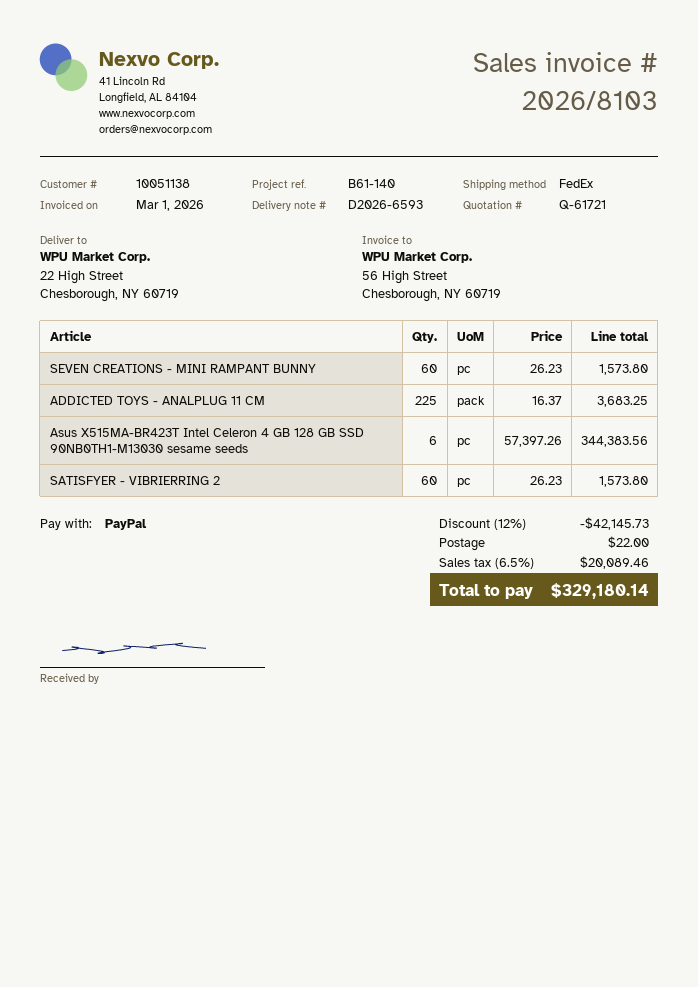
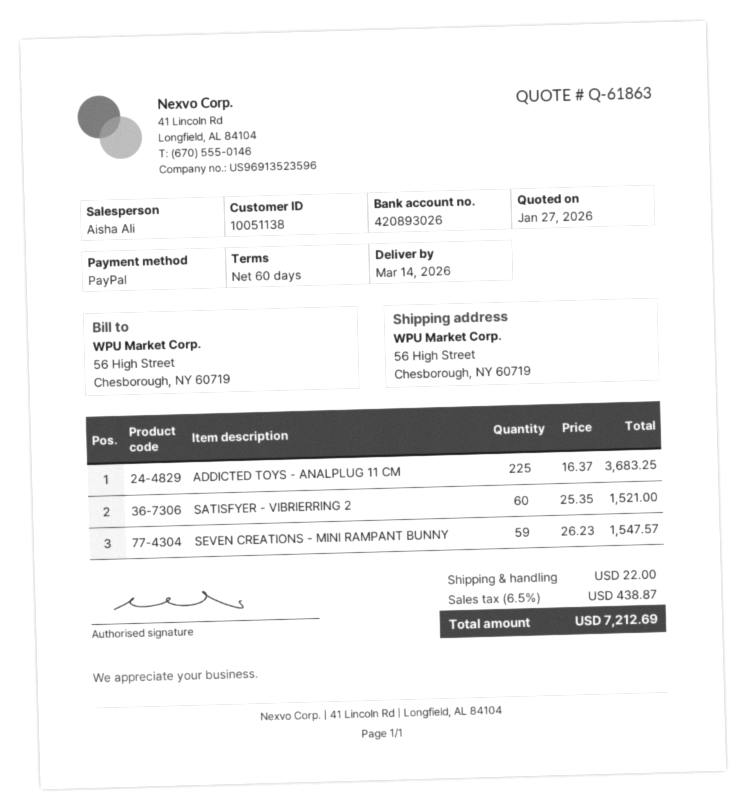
quote number: Q-61721 -> Q-61863
ship to: 22 High Street, Chesborough, NY 60719 -> 56 High Street, Chesborough, NY 60719
SEVEN CREATIONS - MINI RAMPANT BUNNY: 60 x 26.23 = 1573.80 -> 59 x 26.23 = 1547.57
Asus X515MA-BR423T Intel Celeron 4 GB 128 GB SSD 90NB0TH1-M13030 sesame seeds: 6 x 57397.26 = 344383.56 -> none
SATISFYER - VIBRIERRING 2: 60 x 26.23 = 1573.80 -> 60 x 25.35 = 1521.00
discount: 12% = 42145.73 -> none
tax: 6.5% = 20089.46 -> 6.5% = 438.87
total: 329180.14 -> 7212.69

